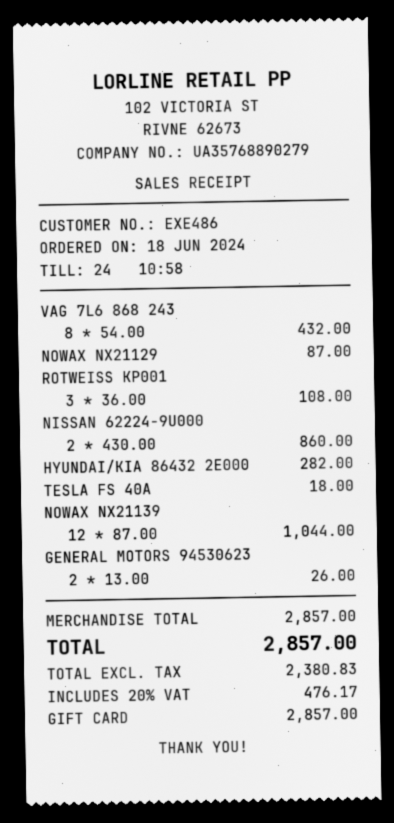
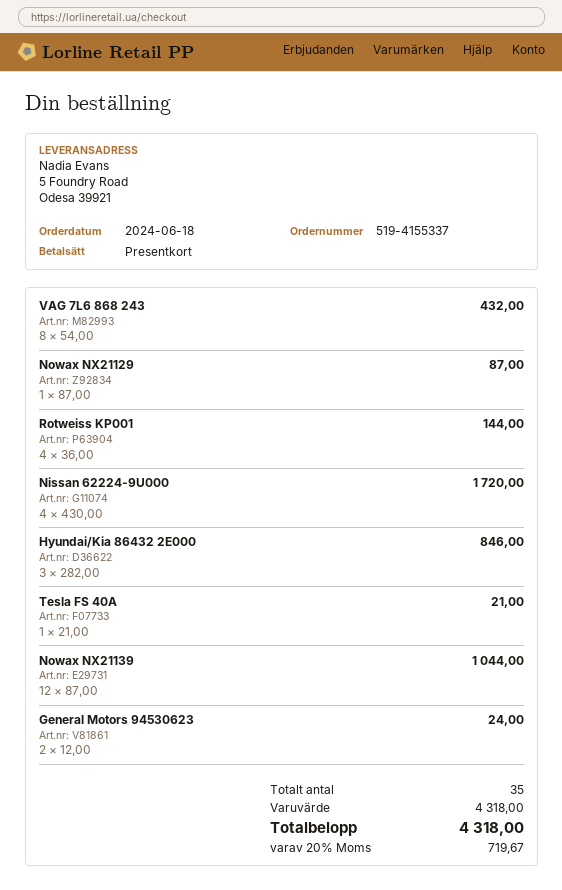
ROTWEISS KP001: 3 x 36.00 = 108.00 -> 4 x 36.00 = 144.00
NISSAN 62224-9U000: 2 x 430.00 = 860.00 -> 4 x 430.00 = 1720.00
HYUNDAI/KIA 86432 2E000: 1 x 282.00 = 282.00 -> 3 x 282.00 = 846.00
TESLA FS 40A: 1 x 18.00 = 18.00 -> 1 x 21.00 = 21.00
GENERAL MOTORS 94530623: 2 x 13.00 = 26.00 -> 2 x 12.00 = 24.00
subtotal: 2857.00 -> 4318.00
tax: 20% = 476.17 -> 20% = 719.67
total: 2857.00 -> 4318.00

